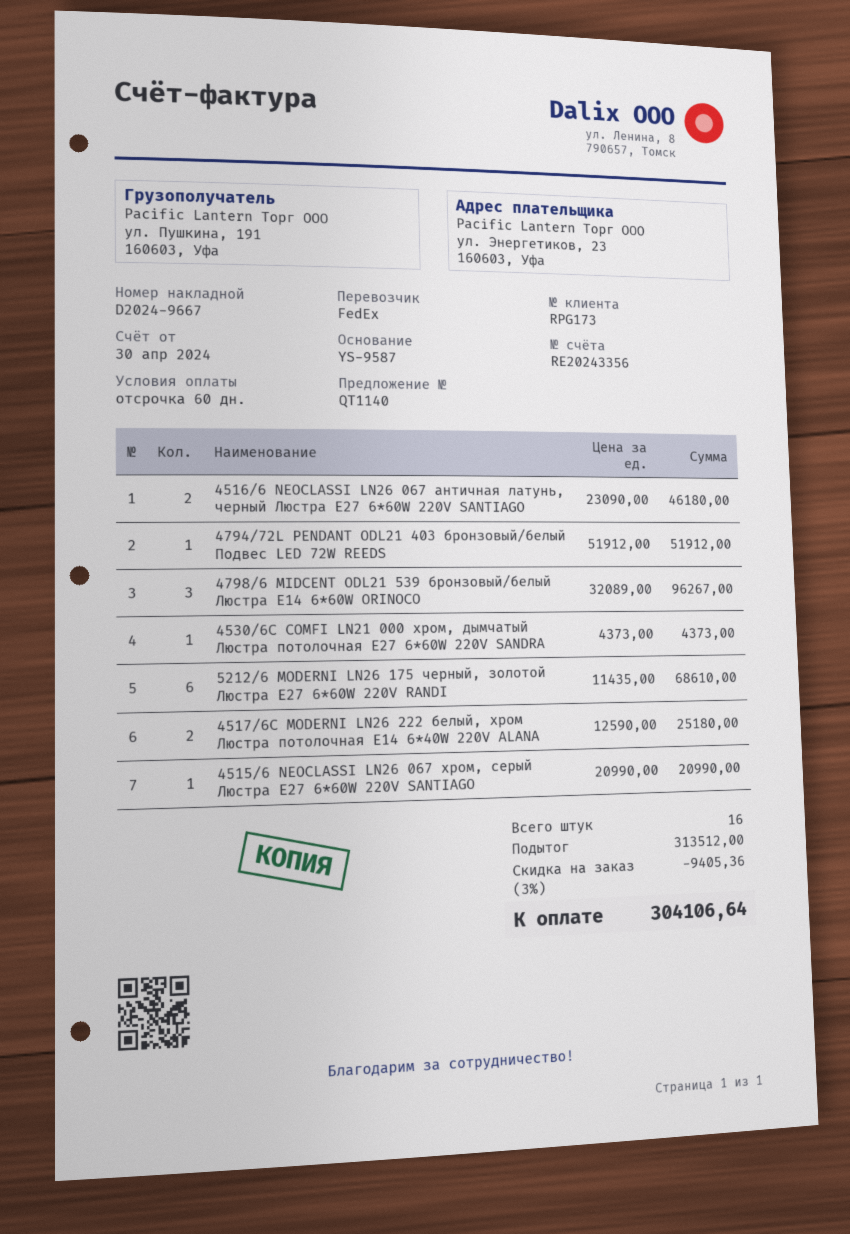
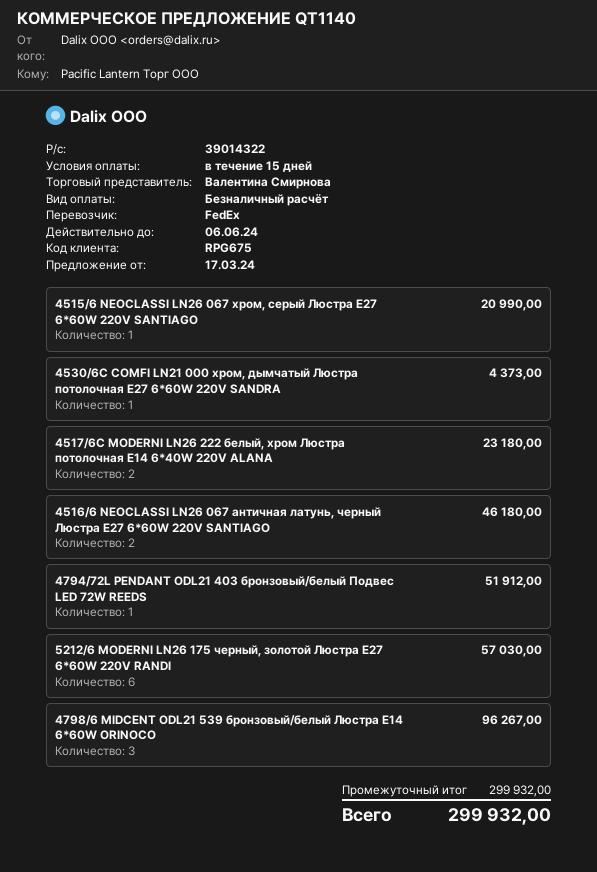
payment terms: 60 days -> 15 days
customer number: RPG173 -> RPG675
5212/6 MODERNI LN26 175 черный, золотой Люстра E27 6*60W 220V RANDI: 6 for 68610.00 -> 6 for 57030.00
4517/6C MODERNI LN26 222 белый, хром Люстра потолочная E14 6*40W 220V ALANA: 2 for 25180.00 -> 2 for 23180.00
subtotal: 313512.00 -> 299932.00
discount: 3% = 9405.36 -> none
total: 304106.64 -> 299932.00

